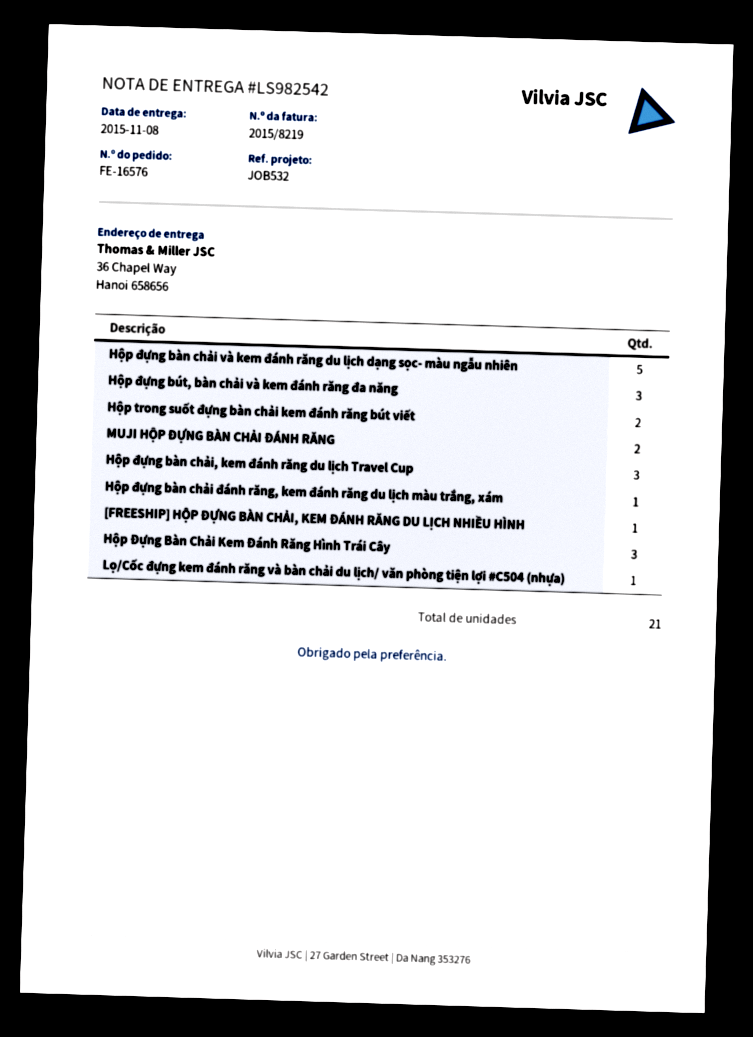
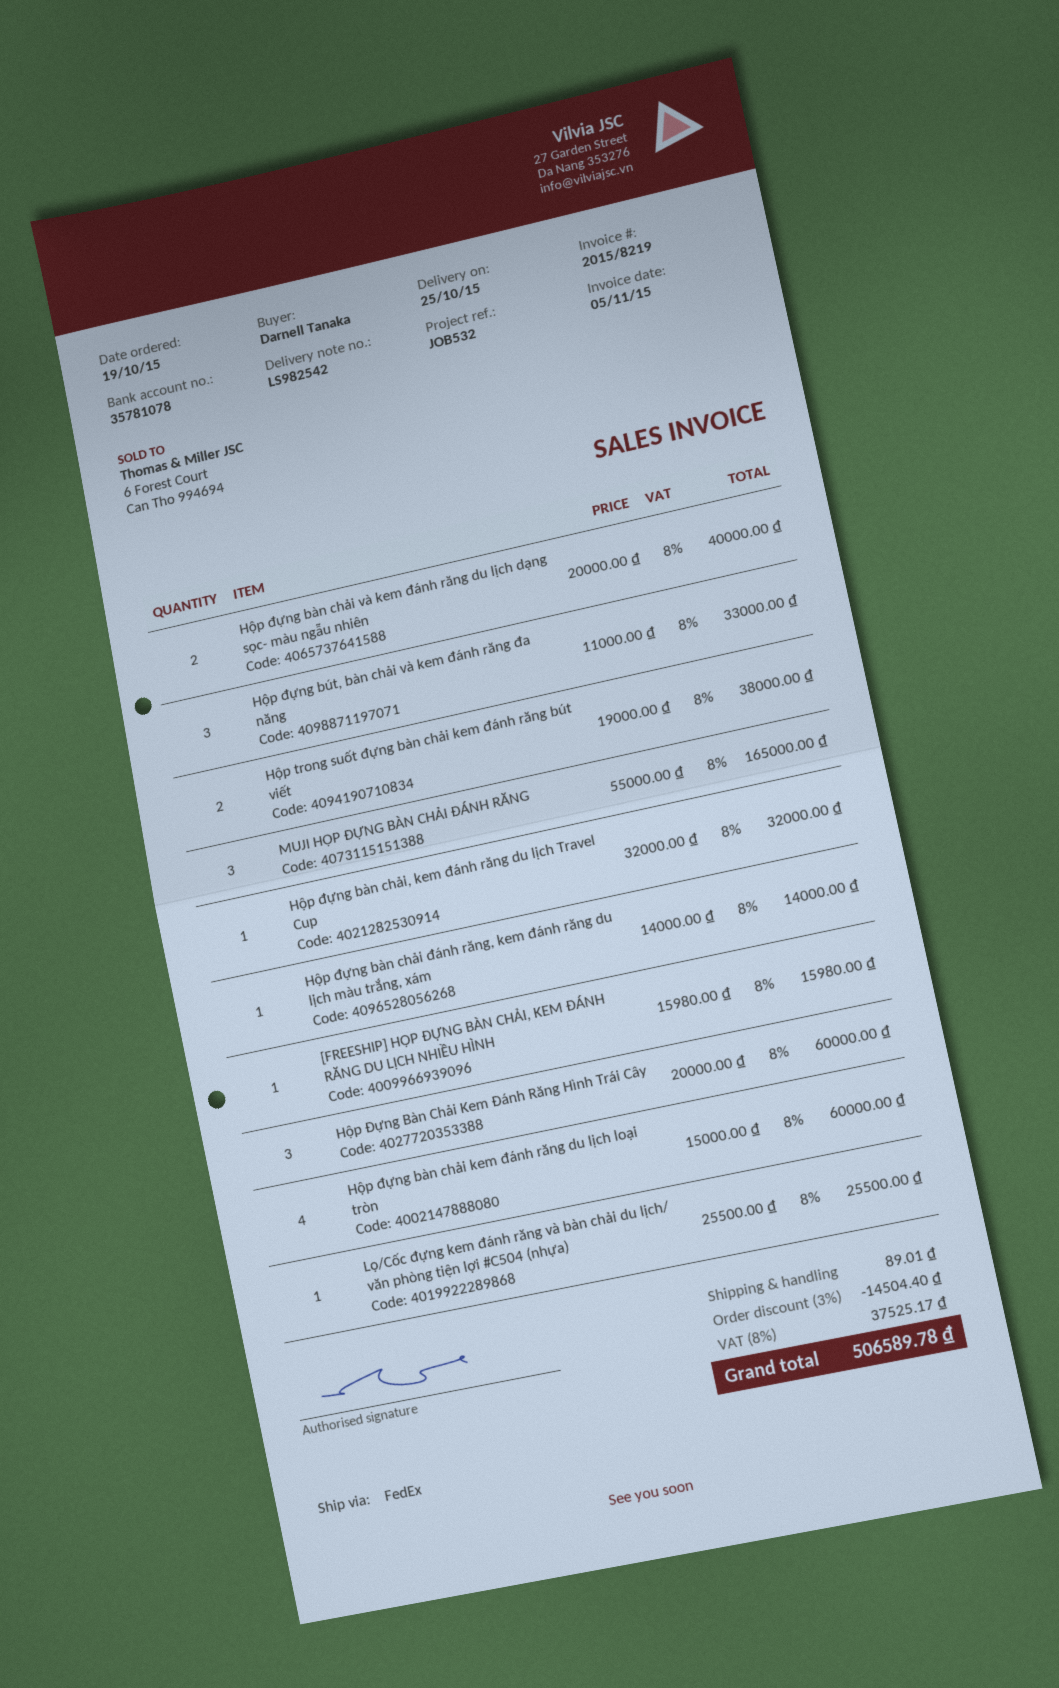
delivery date: 2015-11-08 -> 2015-10-25
Hộp đựng bàn chải và kem đánh răng du lịch dạng sọc- màu ngẫu nhiên: 5 -> 2
MUJI HỘP ĐỰNG BÀN CHẢI ĐÁNH RĂNG: 2 -> 3
Hộp đựng bàn chải, kem đánh răng du lịch Travel Cup: 3 -> 1
Hộp đựng bàn chải kem đánh răng du lịch loại tròn: none -> 4

